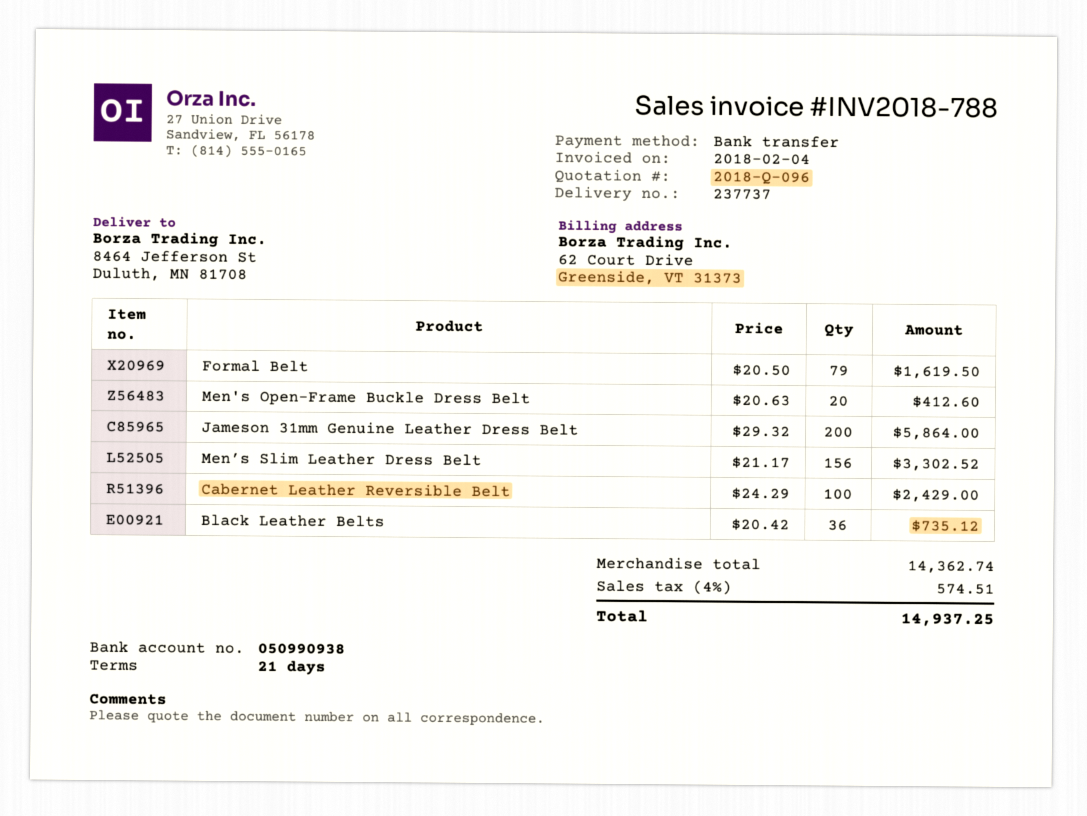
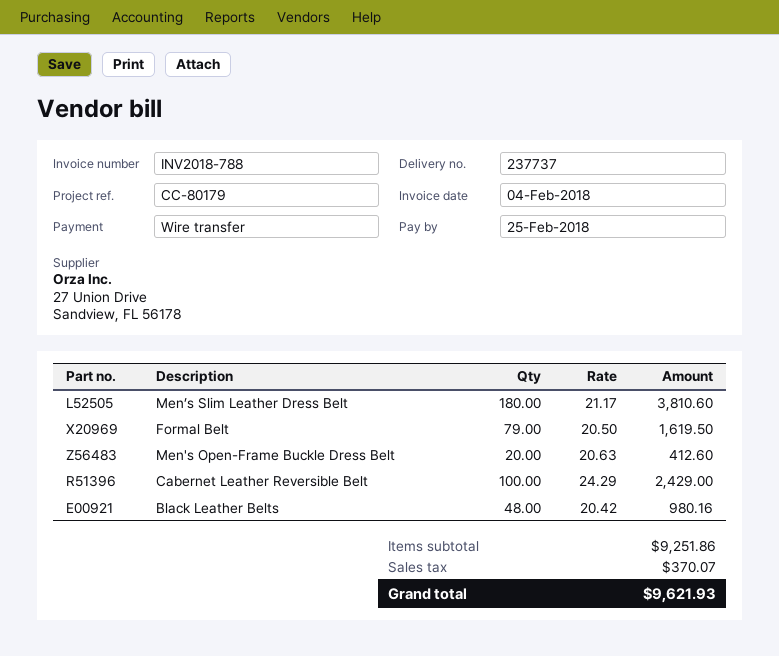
Jameson 31mm Genuine Leather Dress Belt: 200 x 29.32 = 5864.00 -> none
Men’s Slim Leather Dress Belt: 156 x 21.17 = 3302.52 -> 180 x 21.17 = 3810.60
Black Leather Belts: 36 x 20.42 = 735.12 -> 48 x 20.42 = 980.16
subtotal: 14362.74 -> 9251.86
tax: 574.51 -> 370.07
total: 14937.25 -> 9621.93

